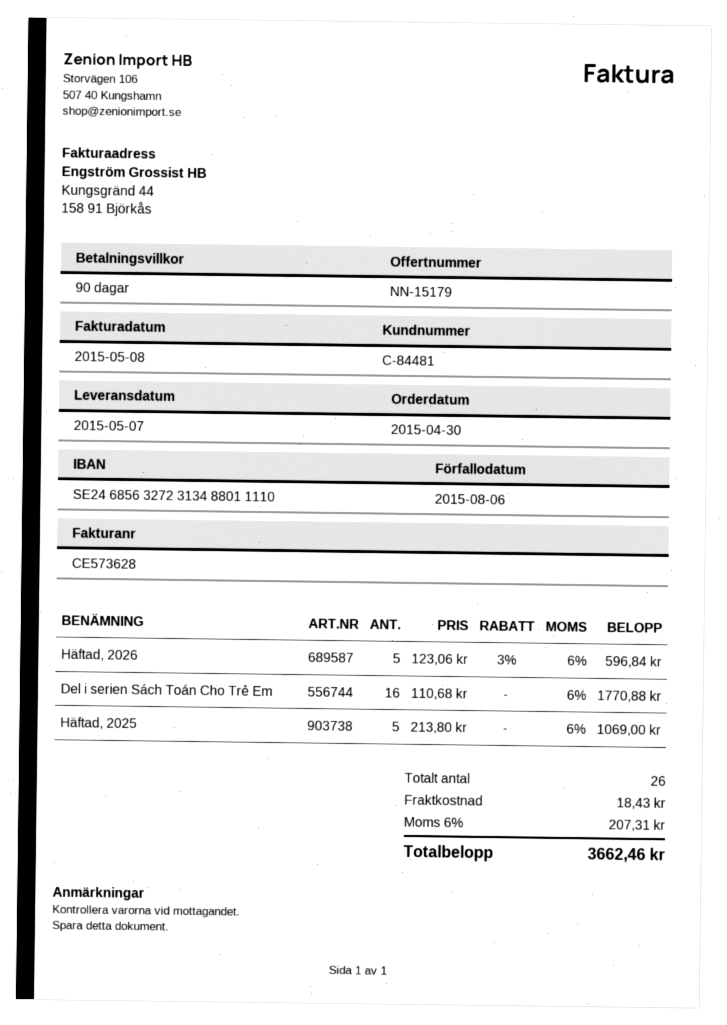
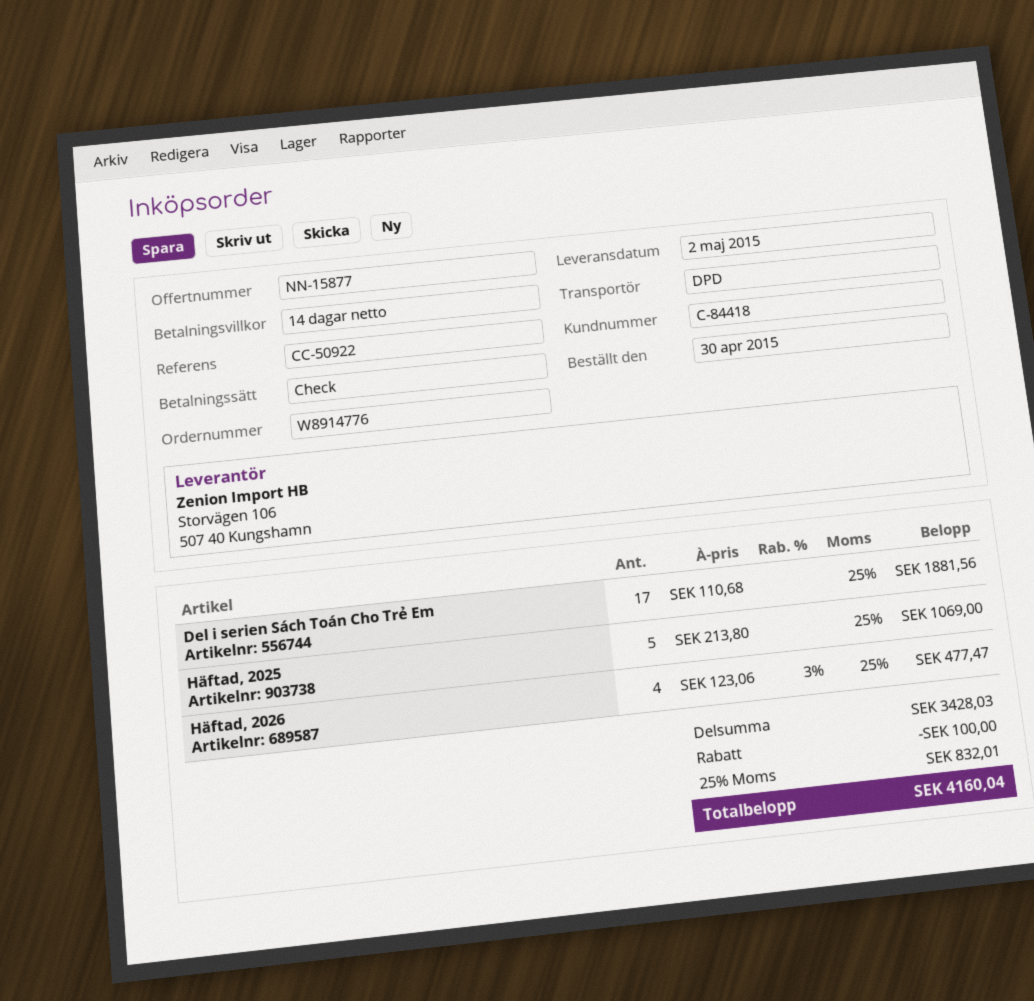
quote number: NN-15179 -> NN-15877
delivery date: 2015-05-07 -> 2015-05-02
payment terms: 90 days -> 14 days
customer number: C-84481 -> C-84418
Häftad, 2026: 5 x 123.06 - 3% = 596.84 -> 4 x 123.06 - 3% = 477.47
Del i serien Sách Toán Cho Trẻ Em: 16 x 110.68 = 1770.88 -> 17 x 110.68 = 1881.56
discount: none -> 100.00
shipping: 18.43 -> none
tax: 6% = 207.31 -> 25% = 832.01
total: 3662.46 -> 4160.04

